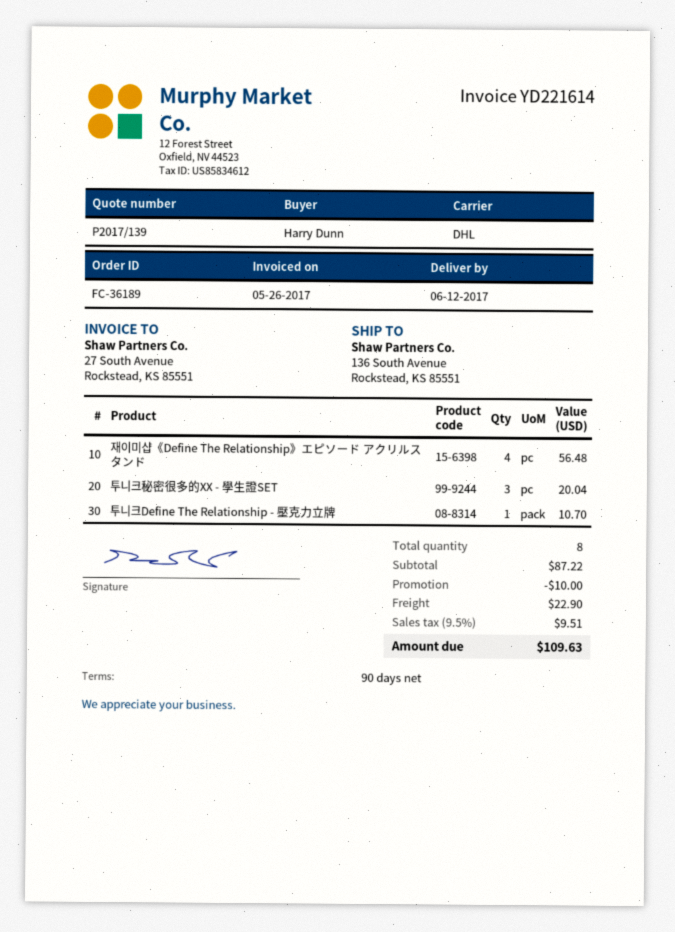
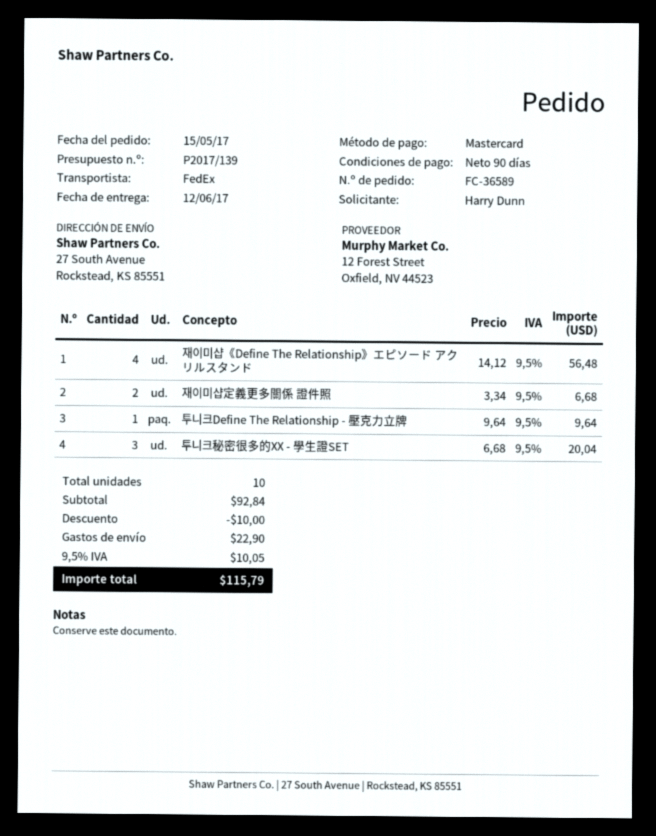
order number: FC-36189 -> FC-36589
shipping method: DHL -> FedEx
ship to: 136 South Avenue, Rockstead, KS 85551 -> 27 South Avenue, Rockstead, KS 85551
투니크Define The Relationship - 壓克力立牌: 1 for 10.70 -> 1 for 9.64
재이미샵定義更多關係 證件照: none -> 2 for 6.68
total quantity: 8 -> 10
subtotal: 87.22 -> 92.84
tax: 9.5% = 9.51 -> 9.5% = 10.05
total: 109.63 -> 115.79

